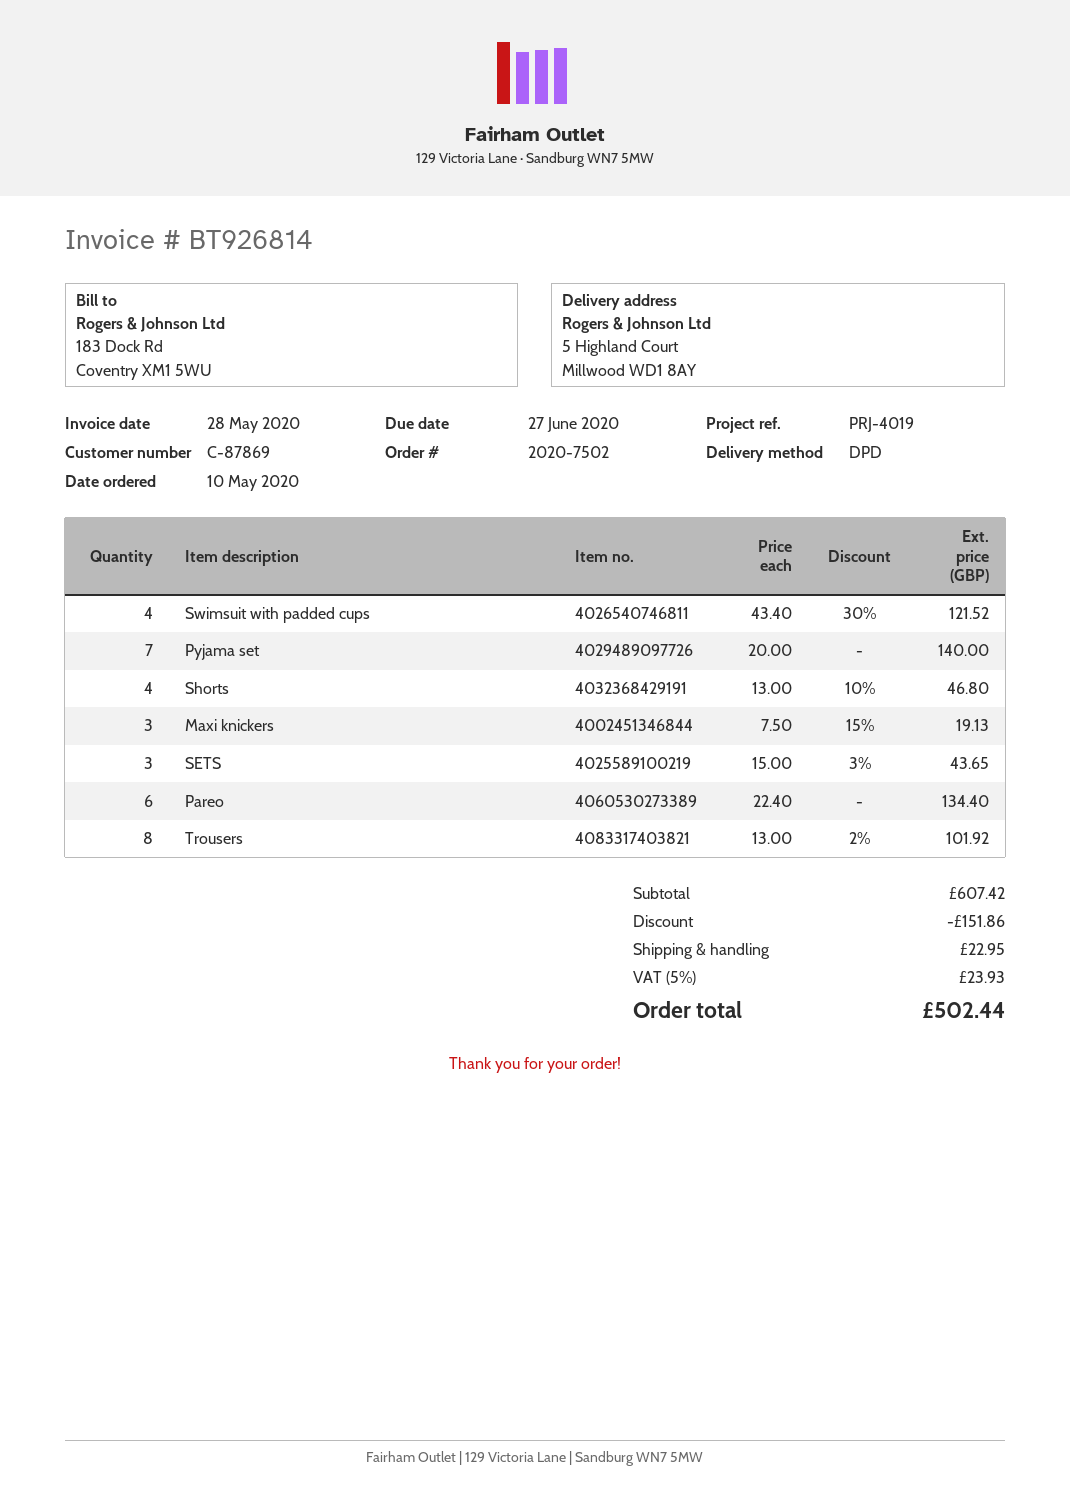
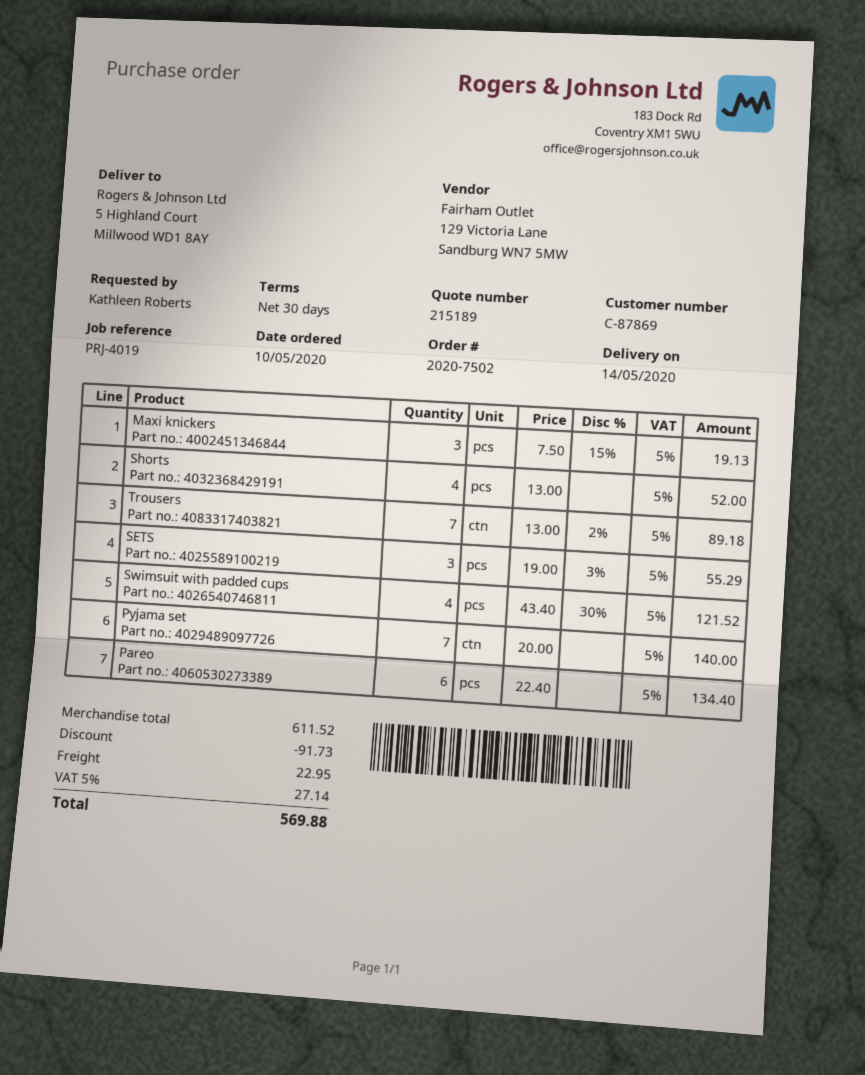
Shorts: 4 x 13.00 - 10% = 46.80 -> 4 x 13.00 = 52.00
SETS: 3 x 15.00 - 3% = 43.65 -> 3 x 19.00 - 3% = 55.29
Trousers: 8 x 13.00 - 2% = 101.92 -> 7 x 13.00 - 2% = 89.18
subtotal: 607.42 -> 611.52
discount: 151.86 -> 91.73
tax: 5% = 23.93 -> 5% = 27.14
total: 502.44 -> 569.88

